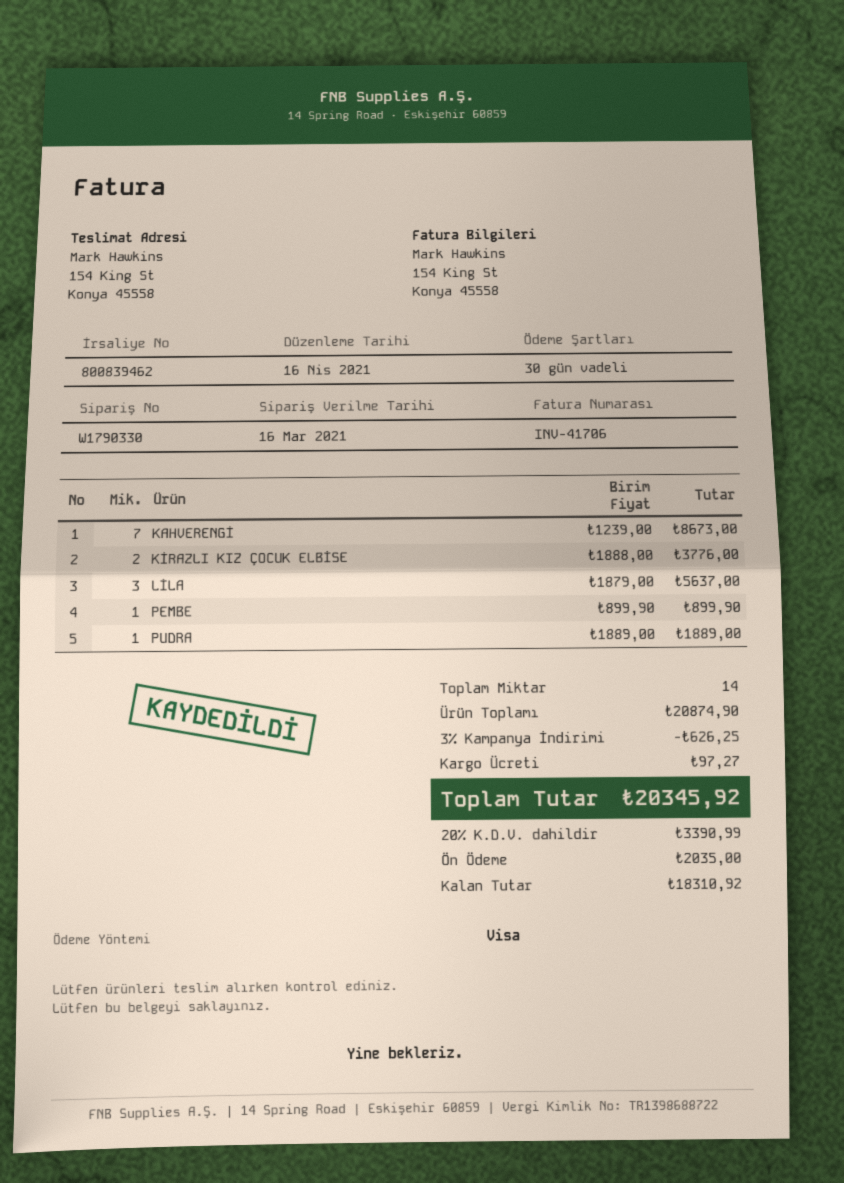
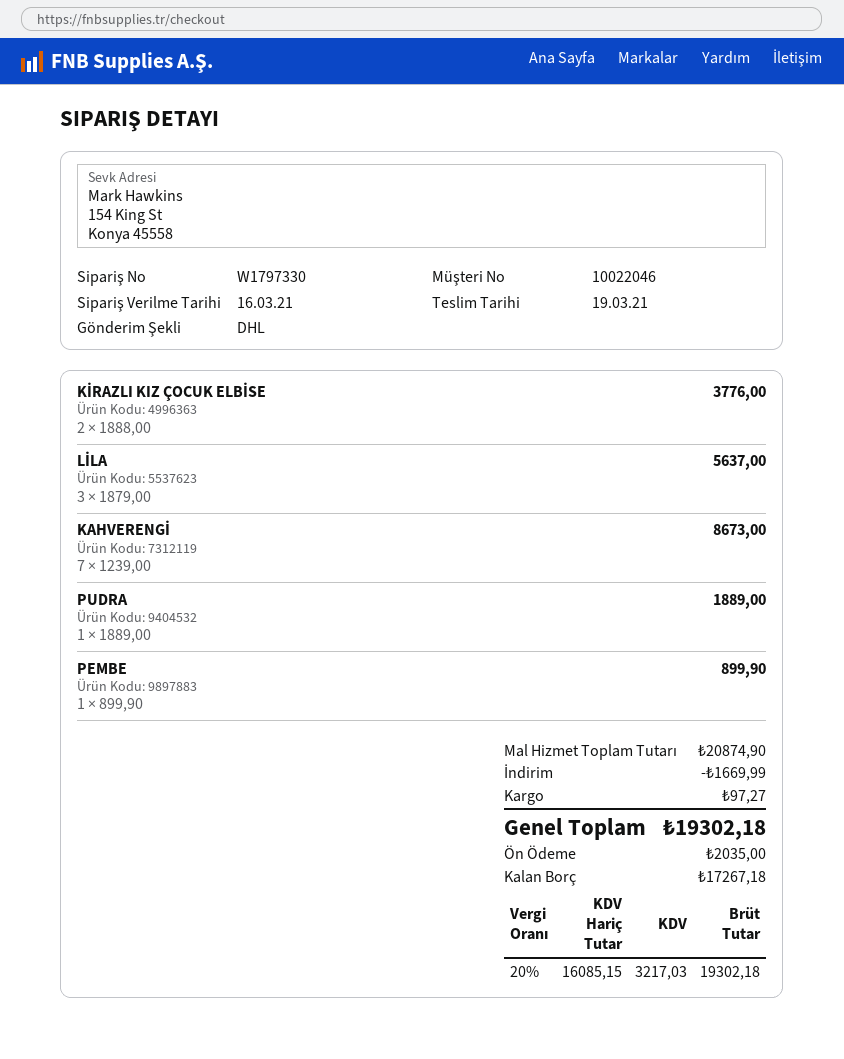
order number: W1790330 -> W1797330
discount: 626.25 -> 1669.99
tax: 20% = 3390.99 -> 20% = 3217.03
total: 20345.92 -> 19302.18
balance: 18310.92 -> 17267.18

